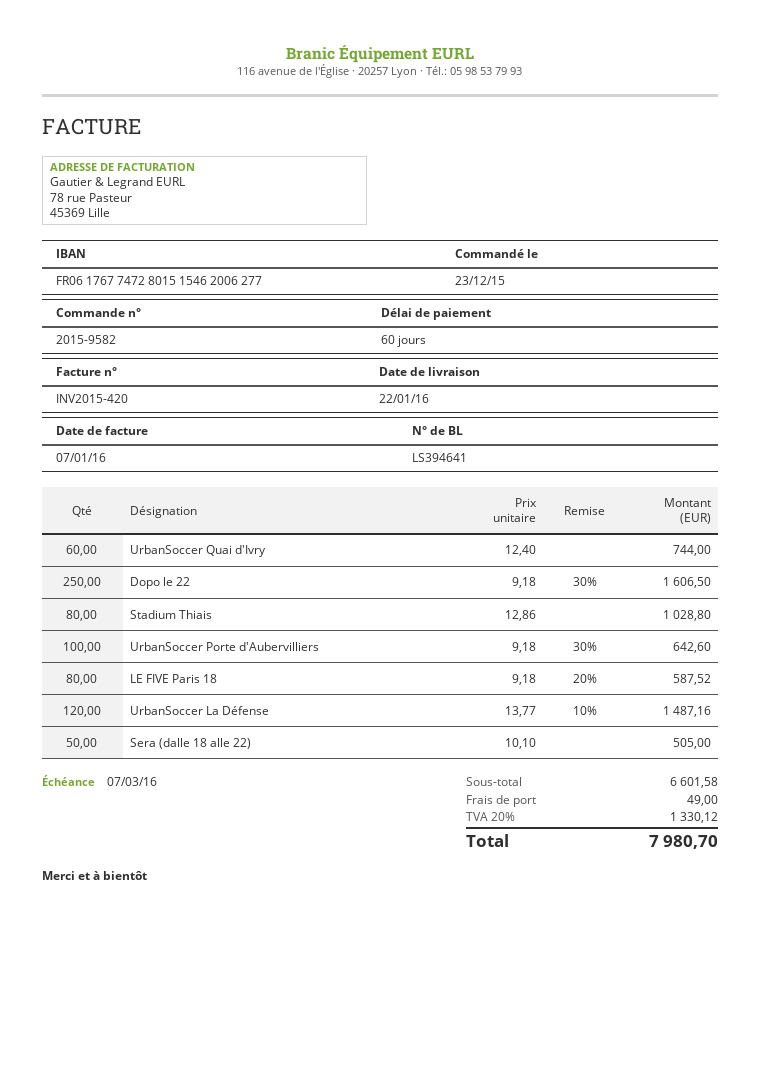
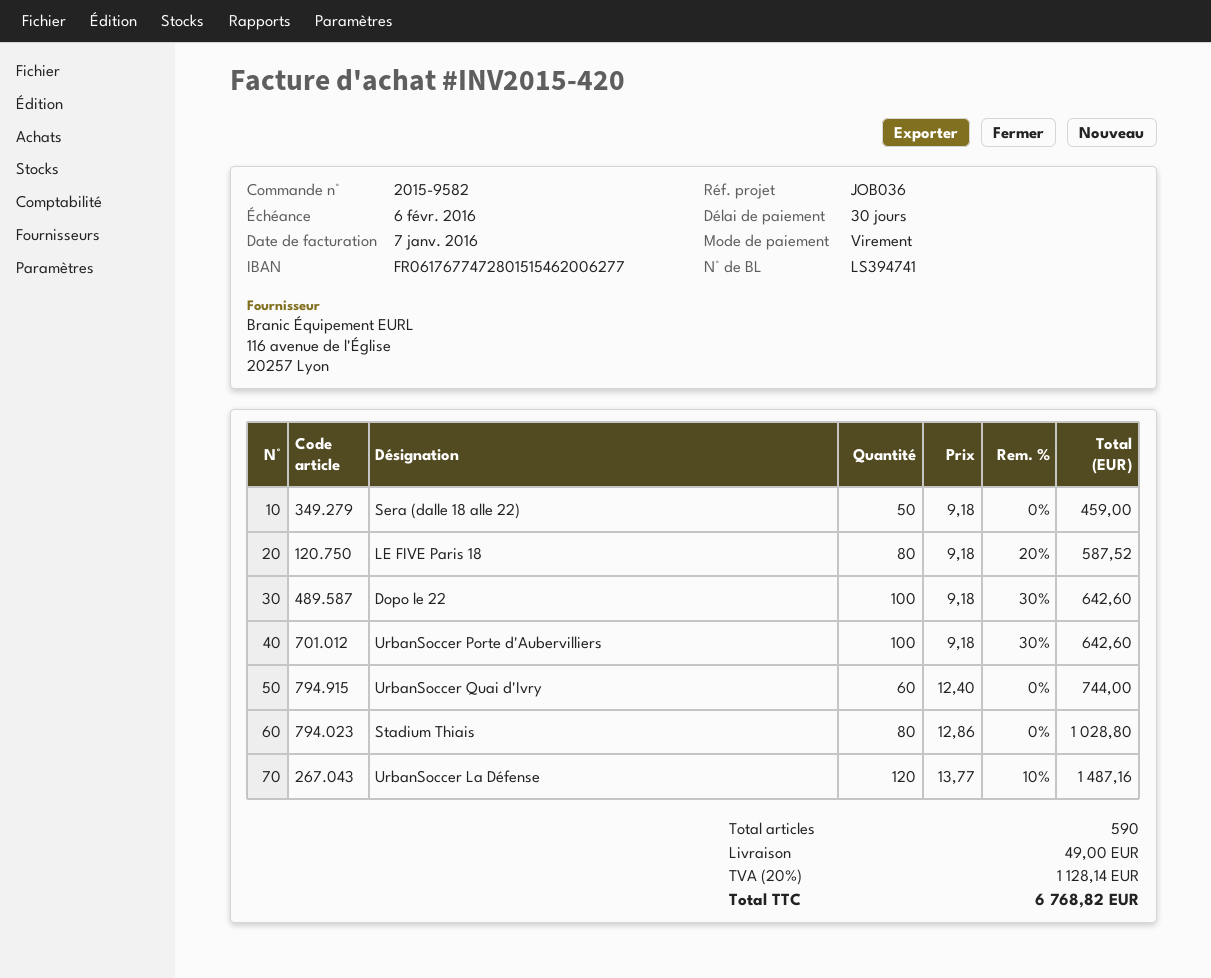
delivery note number: LS394641 -> LS394741
payment terms: 60 days -> 30 days
due date: 2016-03-07 -> 2016-02-06
Dopo le 22: 250 x 9.18 - 30% = 1606.50 -> 100 x 9.18 - 30% = 642.60
Sera (dalle 18 alle 22): 50 x 10.10 = 505.00 -> 50 x 9.18 = 459.00
tax: 20% = 1330.12 -> 20% = 1128.14
total: 7980.70 -> 6768.82

